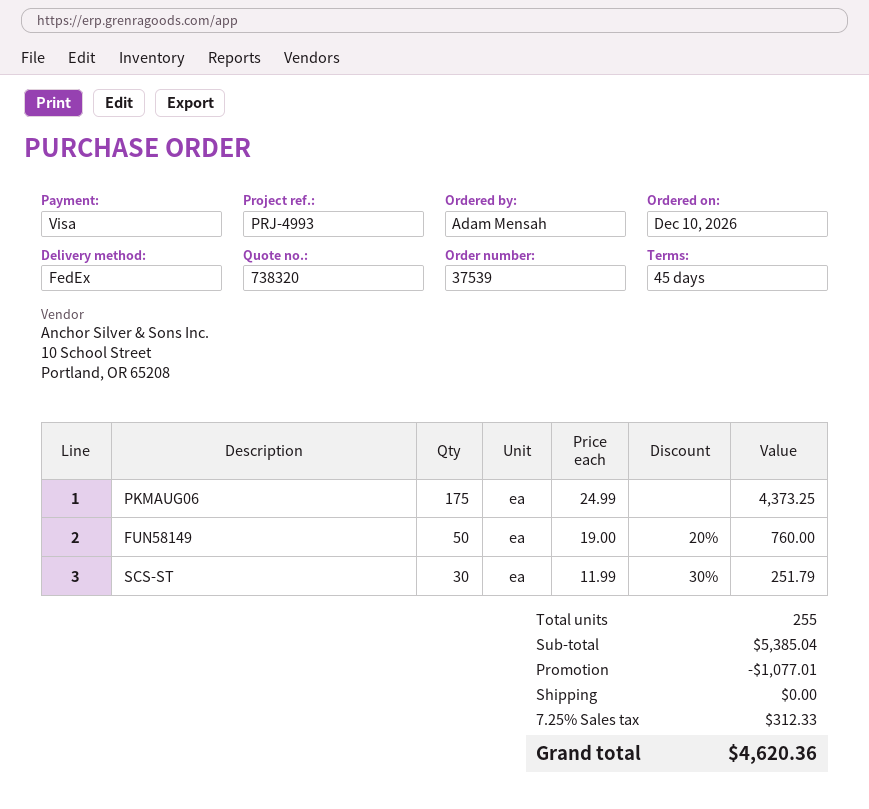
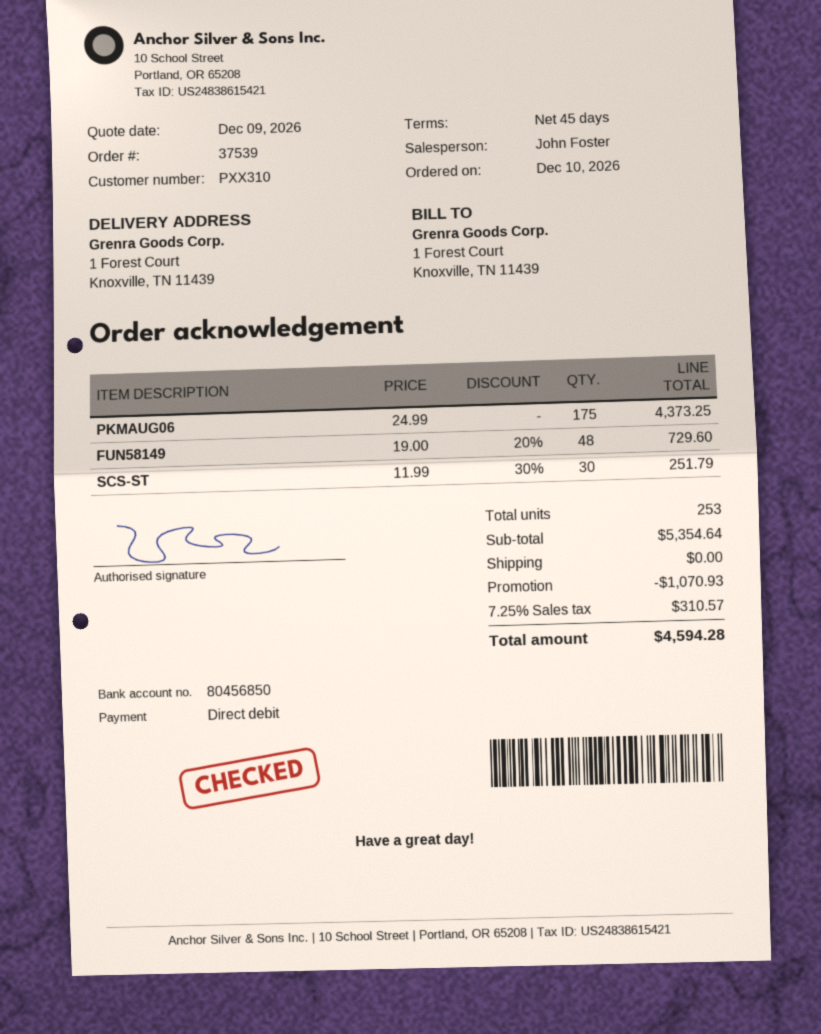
payment method: Visa -> direct debit
FUN58149: 50 x 19.00 - 20% = 760.00 -> 48 x 19.00 - 20% = 729.60
total quantity: 255 -> 253
subtotal: 5385.04 -> 5354.64
discount: 1077.01 -> 1070.93
tax: 7.25% = 312.33 -> 7.25% = 310.57
total: 4620.36 -> 4594.28

